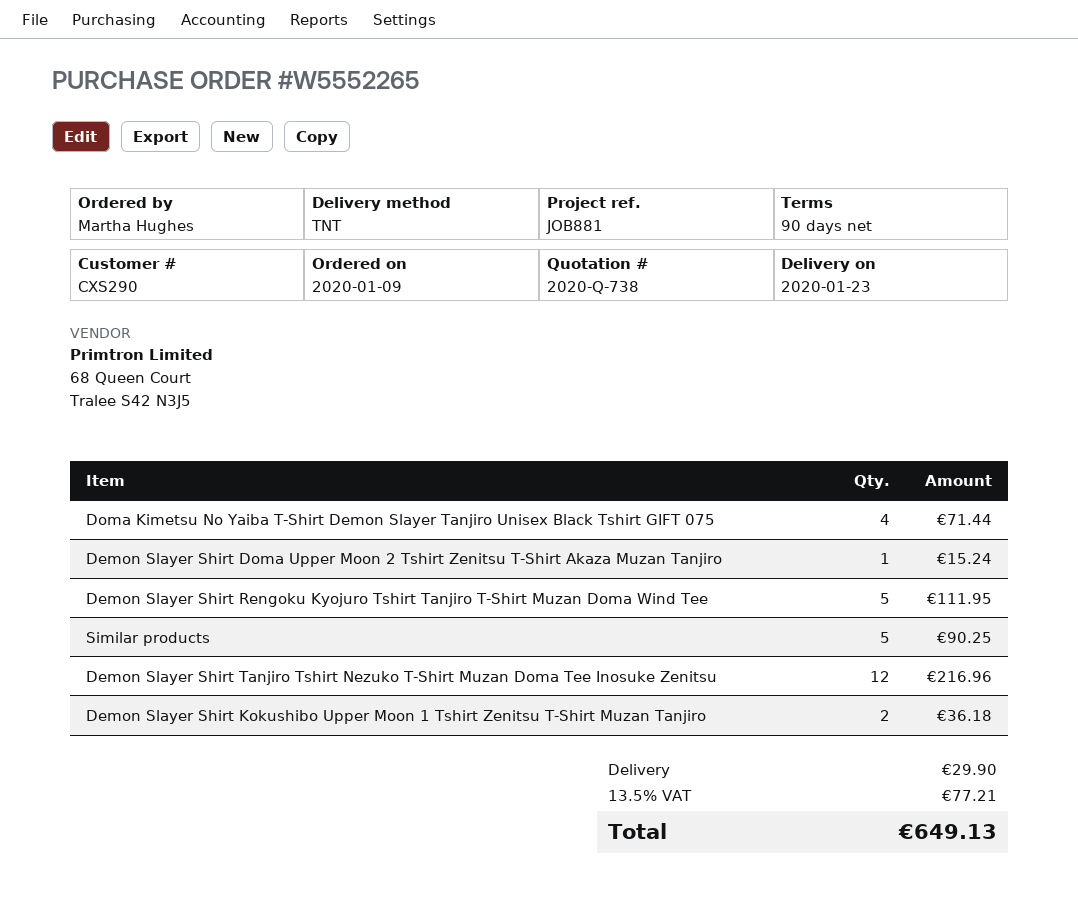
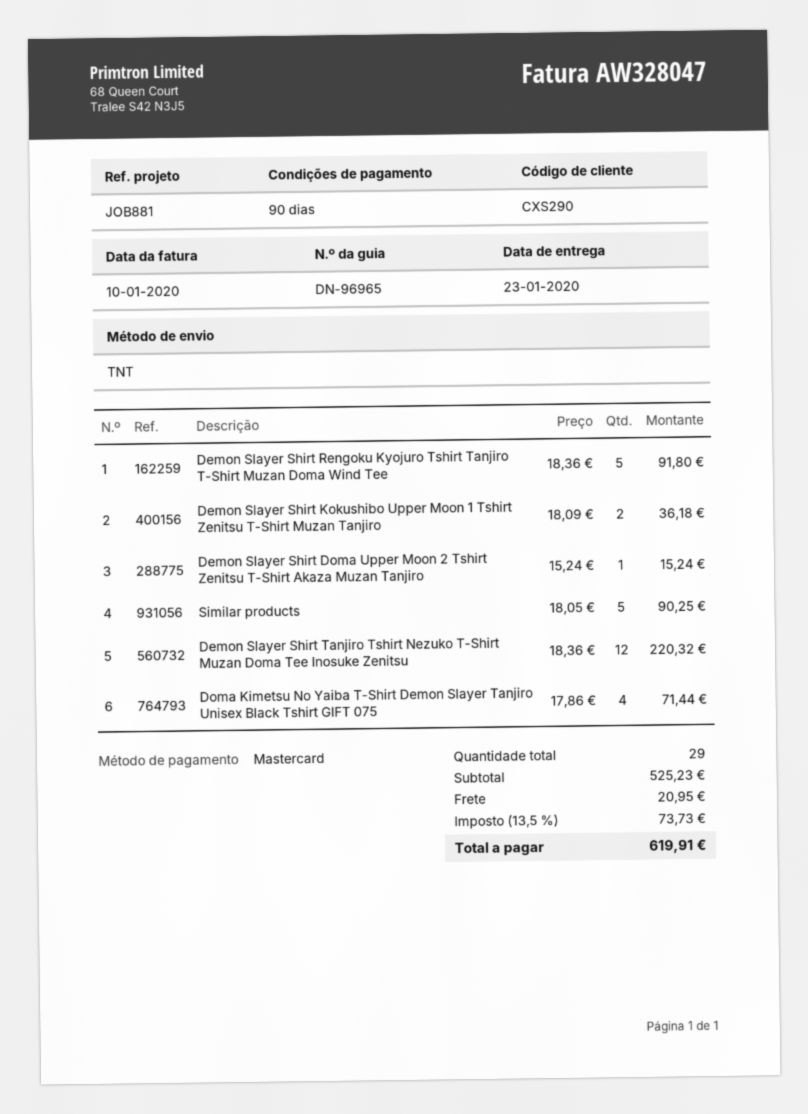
Demon Slayer Shirt Rengoku Kyojuro Tshirt Tanjiro T-Shirt Muzan Doma Wind Tee: 5 for 111.95 -> 5 for 91.80
Demon Slayer Shirt Tanjiro Tshirt Nezuko T-Shirt Muzan Doma Tee Inosuke Zenitsu: 12 for 216.96 -> 12 for 220.32
shipping: 29.90 -> 20.95
tax: 13.5% = 77.21 -> 13.5% = 73.73
total: 649.13 -> 619.91

